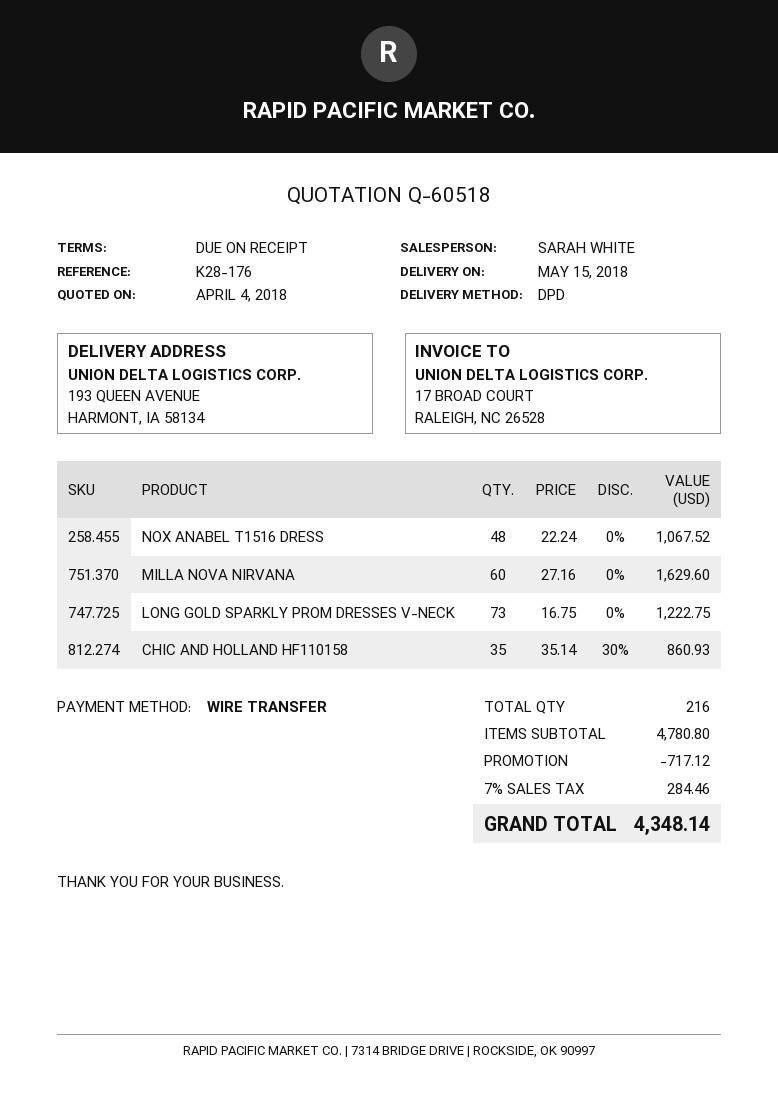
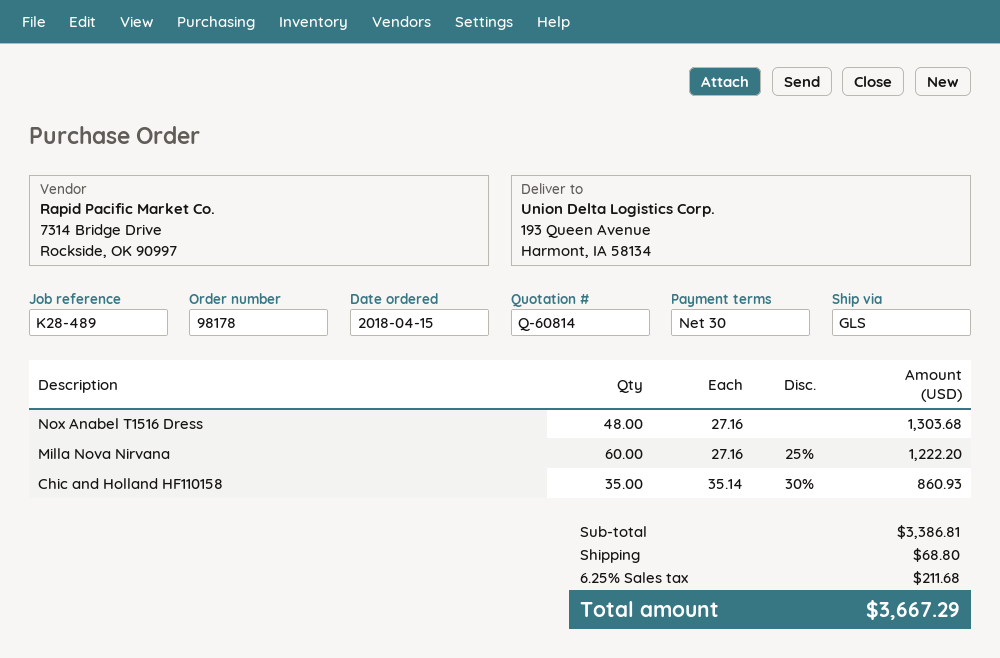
quote number: Q-60518 -> Q-60814
payment terms: on receipt -> 30 days
reference: K28-176 -> K28-489
shipping method: DPD -> GLS
NOX ANABEL T1516 DRESS: 48 x 22.24 = 1067.52 -> 48 x 27.16 = 1303.68
MILLA NOVA NIRVANA: 60 x 27.16 = 1629.60 -> 60 x 27.16 - 25% = 1222.20
LONG GOLD SPARKLY PROM DRESSES V-NECK: 73 x 16.75 = 1222.75 -> none
subtotal: 4780.80 -> 3386.81
discount: 717.12 -> none
shipping: none -> 68.80
tax: 7% = 284.46 -> 6.25% = 211.68
total: 4348.14 -> 3667.29

